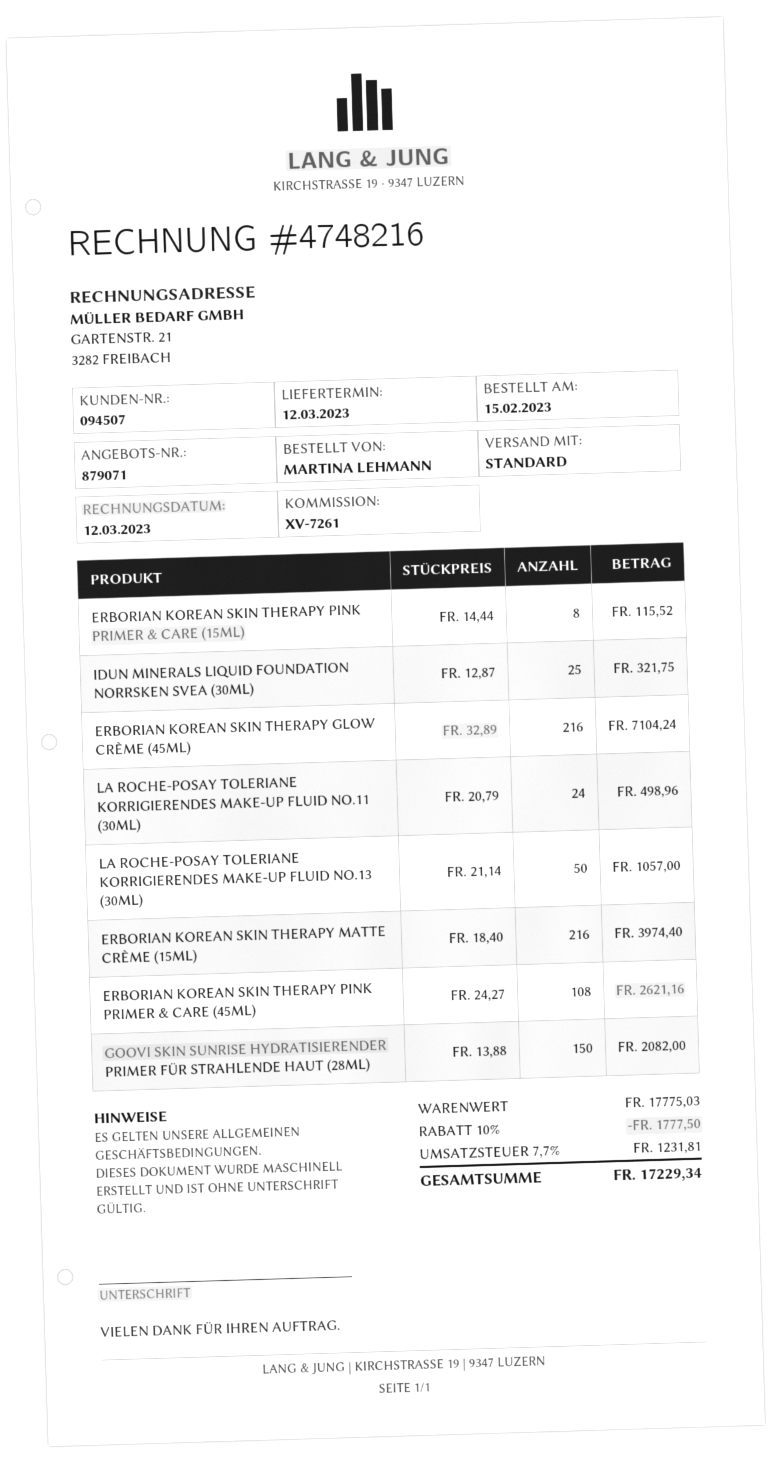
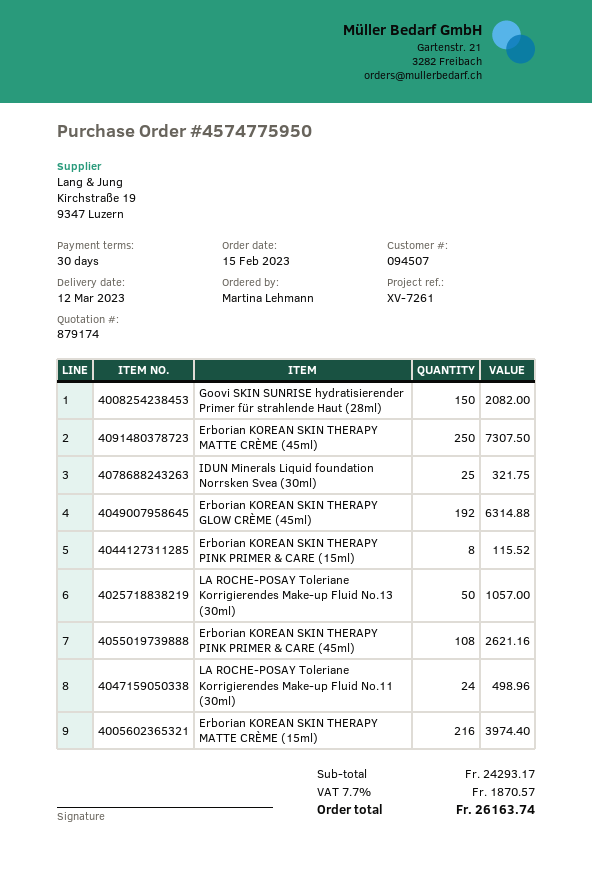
quote number: 879071 -> 879174
ERBORIAN KOREAN SKIN THERAPY GLOW CRÈME (45ML): 216 for 7104.24 -> 192 for 6314.88
Erborian KOREAN SKIN THERAPY MATTE CRÈME (45ml): none -> 250 for 7307.50
subtotal: 17775.03 -> 24293.17
discount: 10% = 1777.50 -> none
tax: 7.7% = 1231.81 -> 7.7% = 1870.57
total: 17229.34 -> 26163.74

